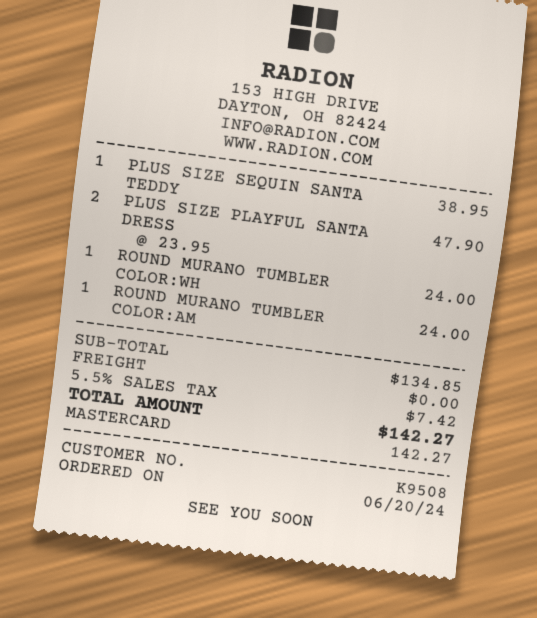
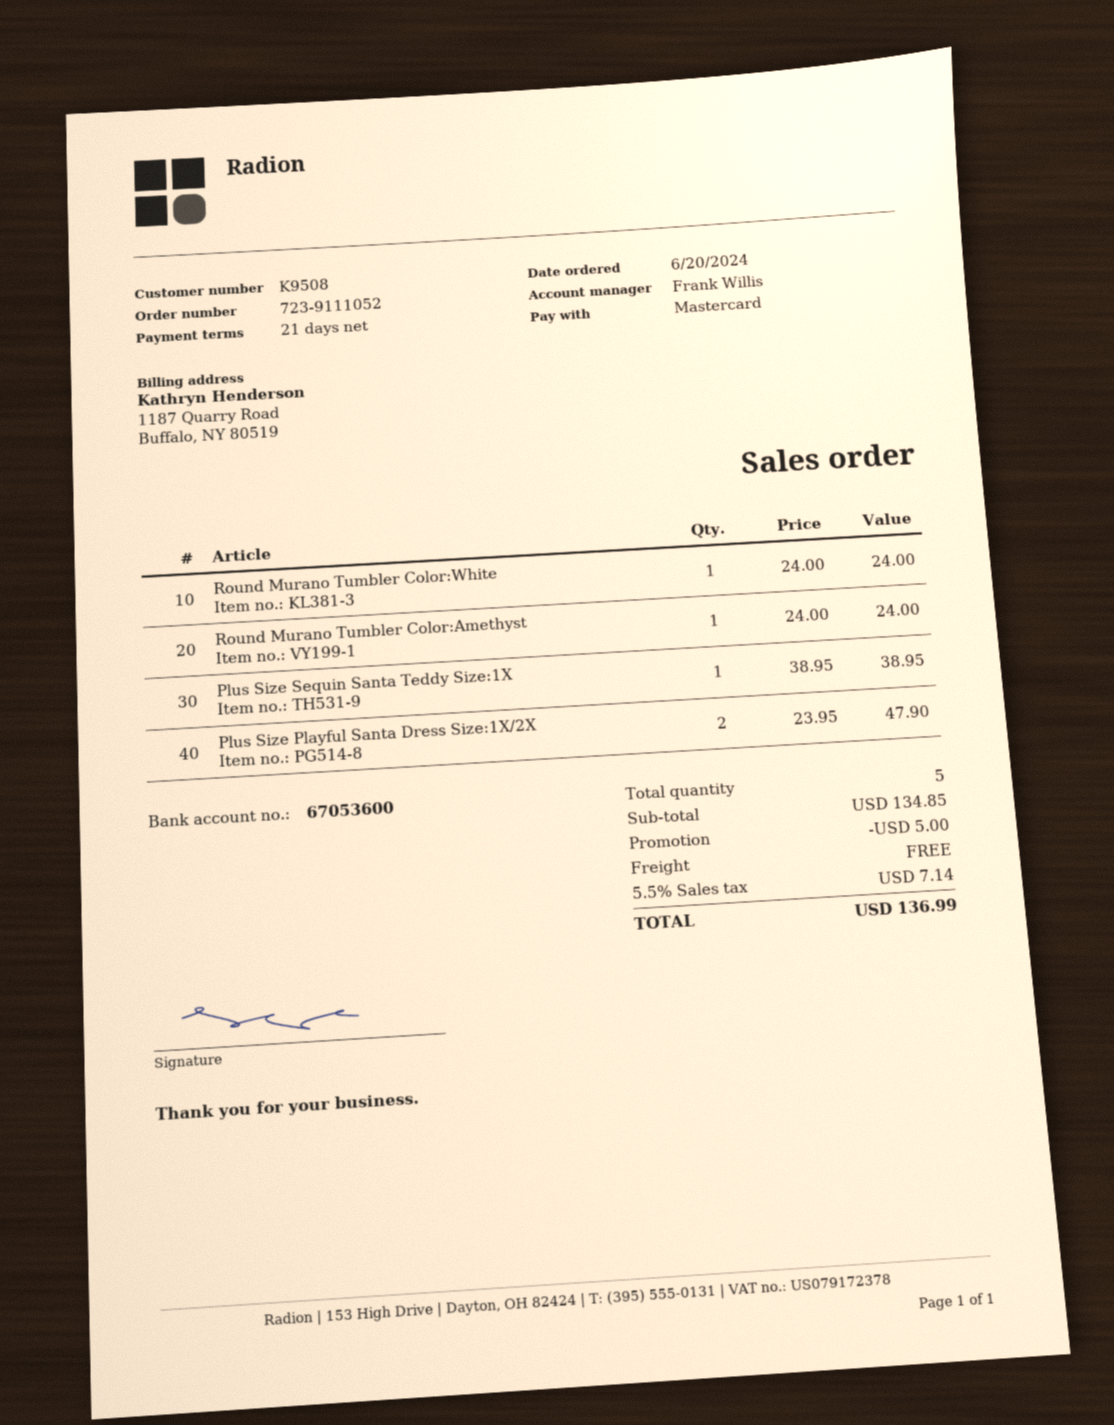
discount: none -> 5.00
tax: 5.5% = 7.42 -> 5.5% = 7.14
total: 142.27 -> 136.99

